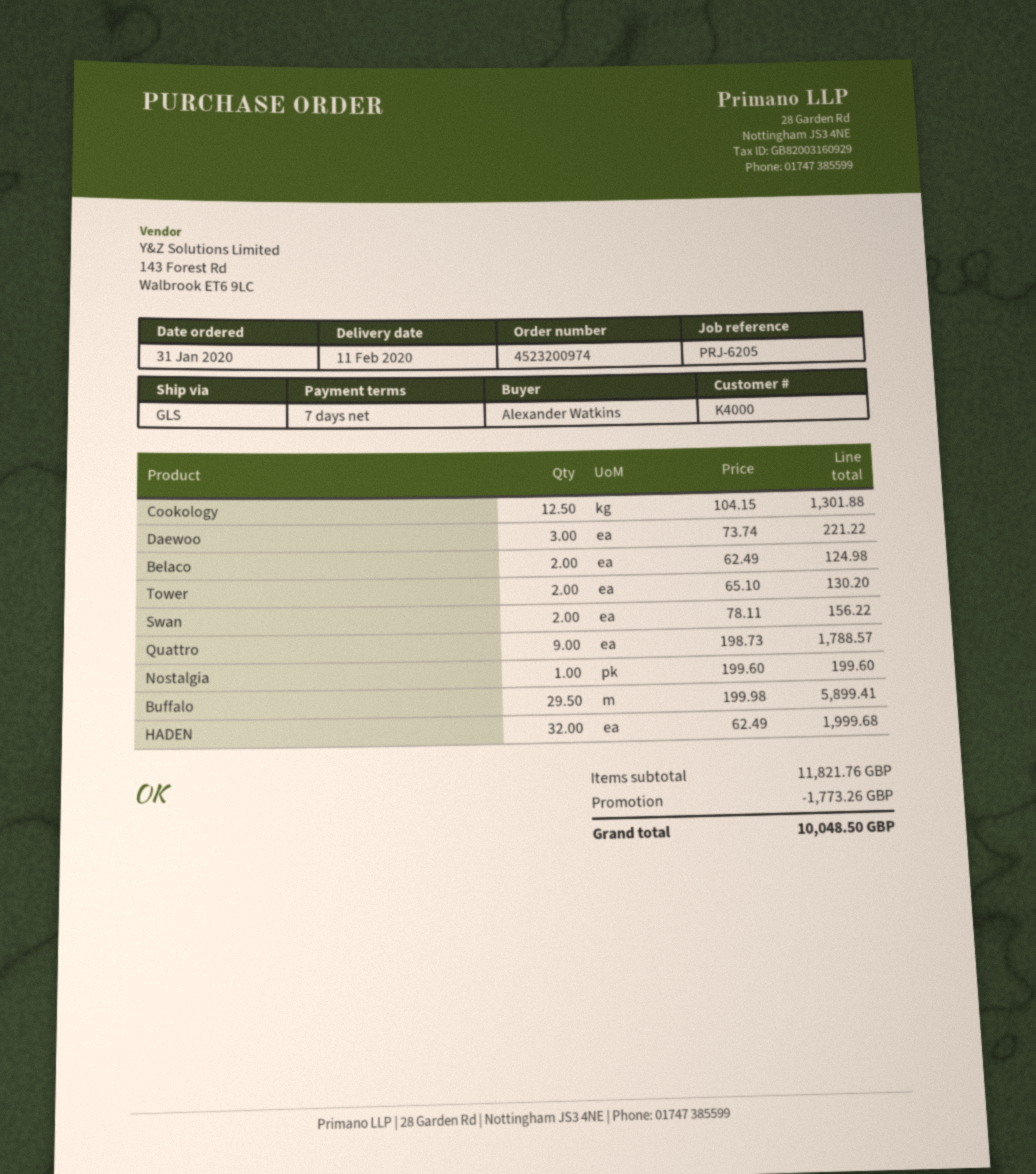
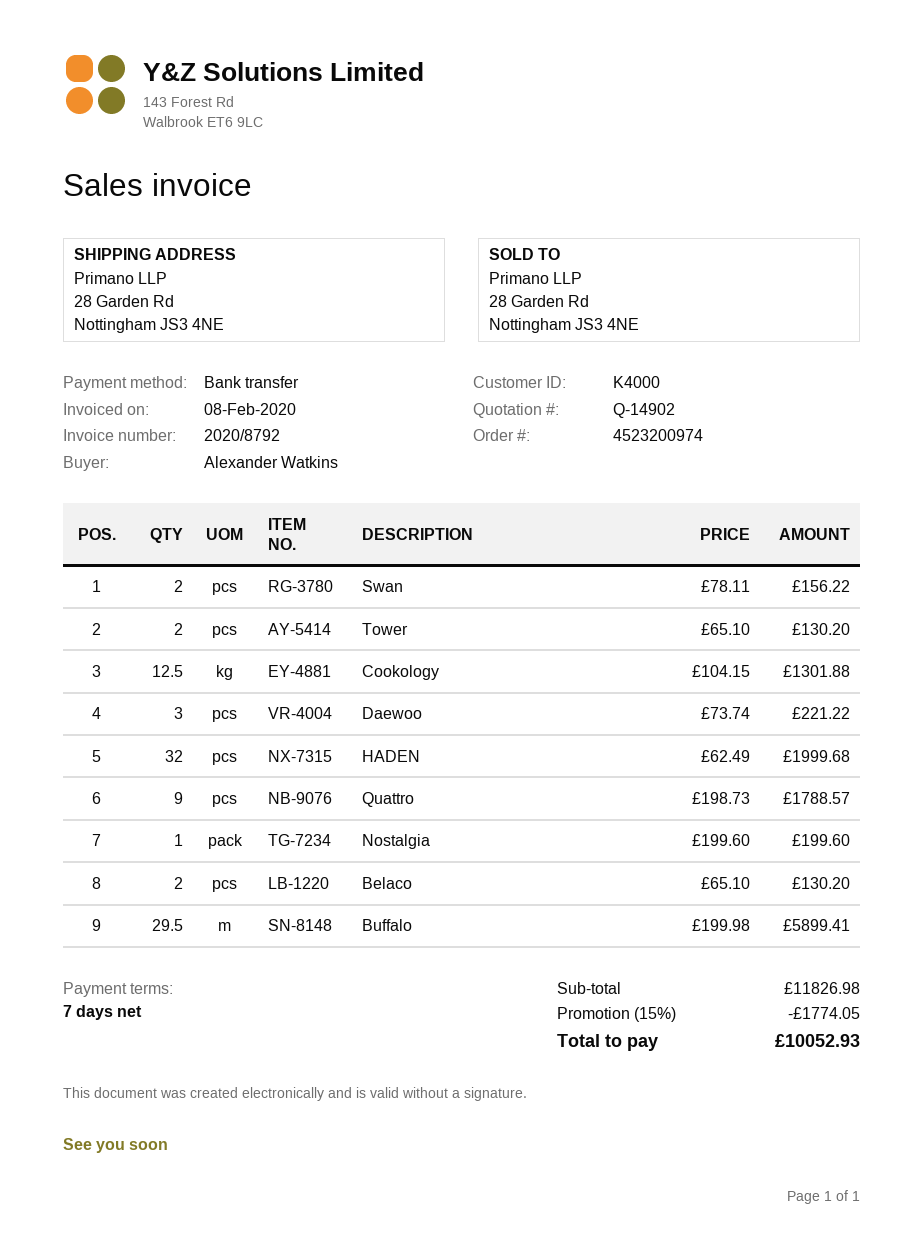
Belaco: 2 x 62.49 = 124.98 -> 2 x 65.10 = 130.20
subtotal: 11821.76 -> 11826.98
discount: 1773.26 -> 1774.05
total: 10048.50 -> 10052.93

